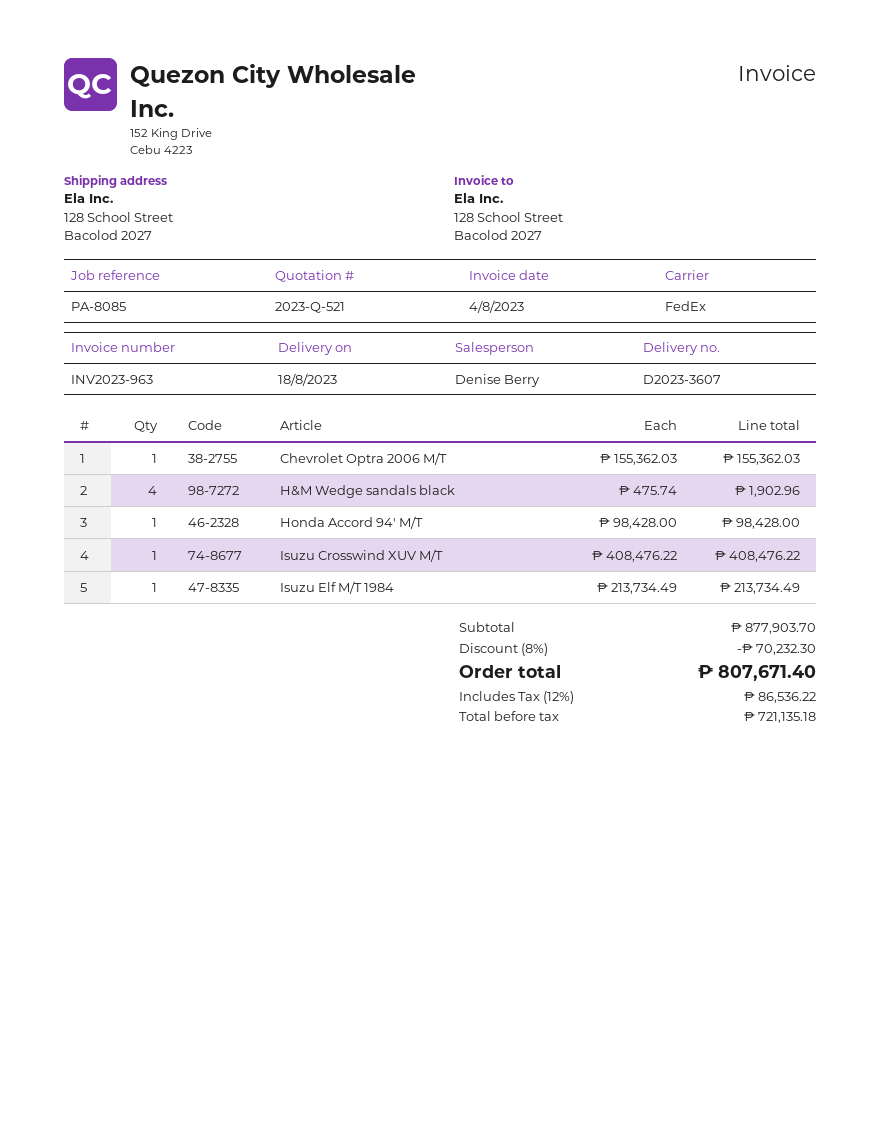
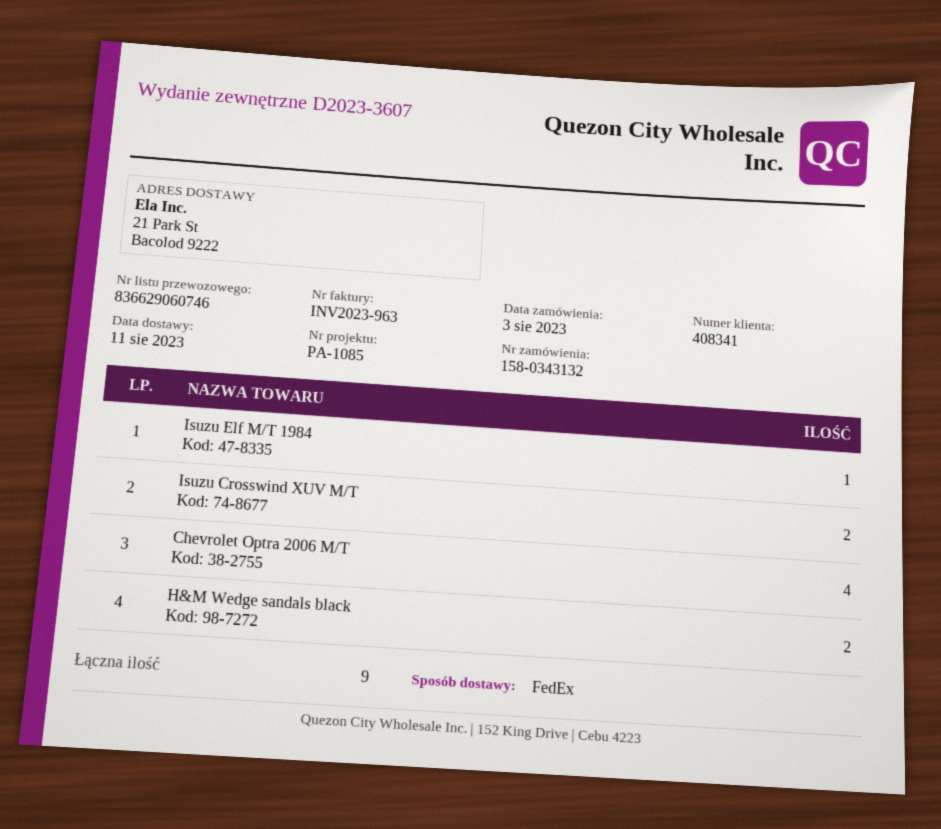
delivery date: 2023-08-18 -> 2023-08-11
reference: PA-8085 -> PA-1085
ship to: 128 School Street, Bacolod 2027 -> 21 Park St, Bacolod 9222
Chevrolet Optra 2006 M/T: 1 -> 4
H&M Wedge sandals black: 4 -> 2
Honda Accord 94' M/T: 1 -> none
Isuzu Crosswind XUV M/T: 1 -> 2

